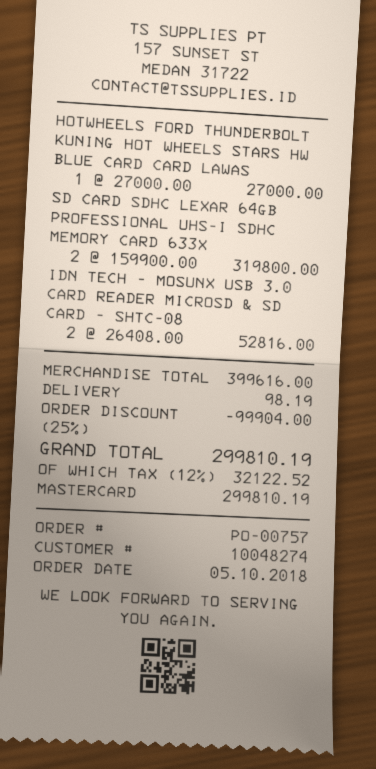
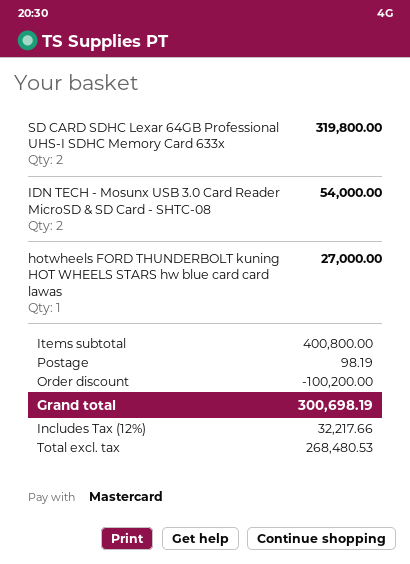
IDN TECH - MOSUNX USB 3.0 CARD READER MICROSD & SD CARD - SHTC-08: 2 for 52816.00 -> 2 for 54000.00
subtotal: 399616.00 -> 400800.00
discount: 99904.00 -> 100200.00
tax: 12% = 32122.52 -> 12% = 32217.66
total: 299810.19 -> 300698.19

